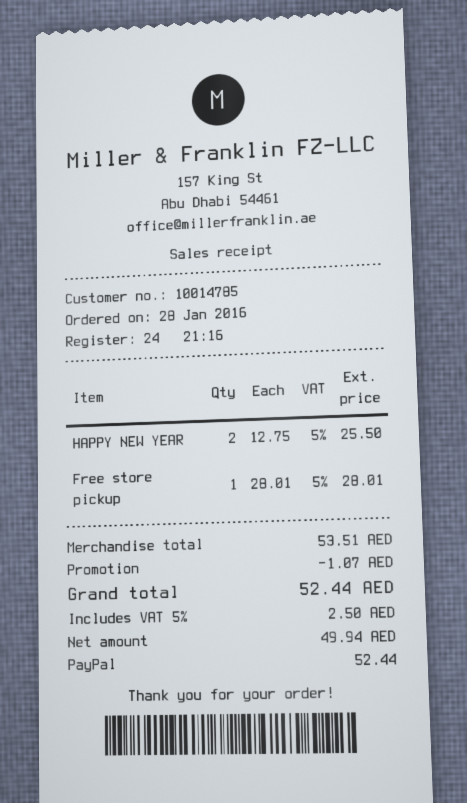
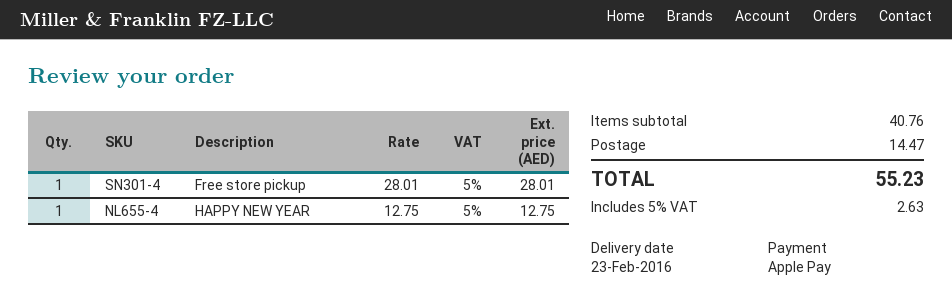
payment method: PayPal -> Apple Pay
HAPPY NEW YEAR: 2 x 12.75 = 25.50 -> 1 x 12.75 = 12.75
subtotal: 53.51 -> 40.76
discount: 1.07 -> none
shipping: none -> 14.47
tax: 5% = 2.50 -> 5% = 2.63
total: 52.44 -> 55.23

